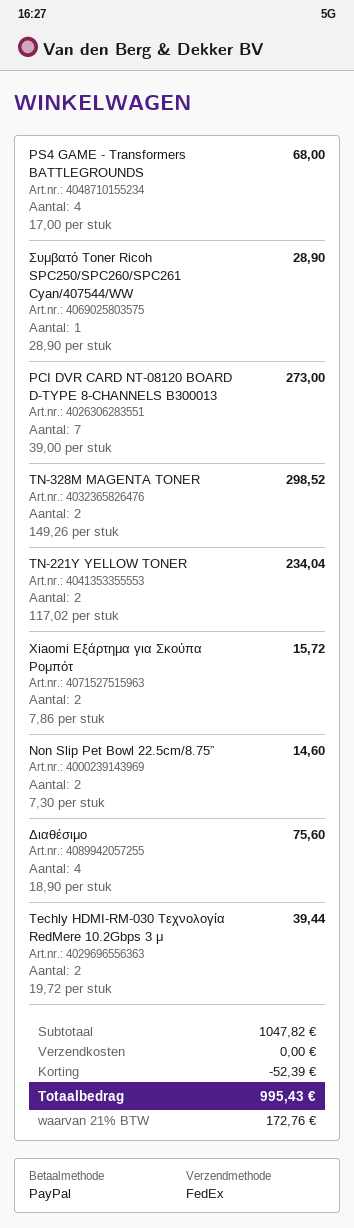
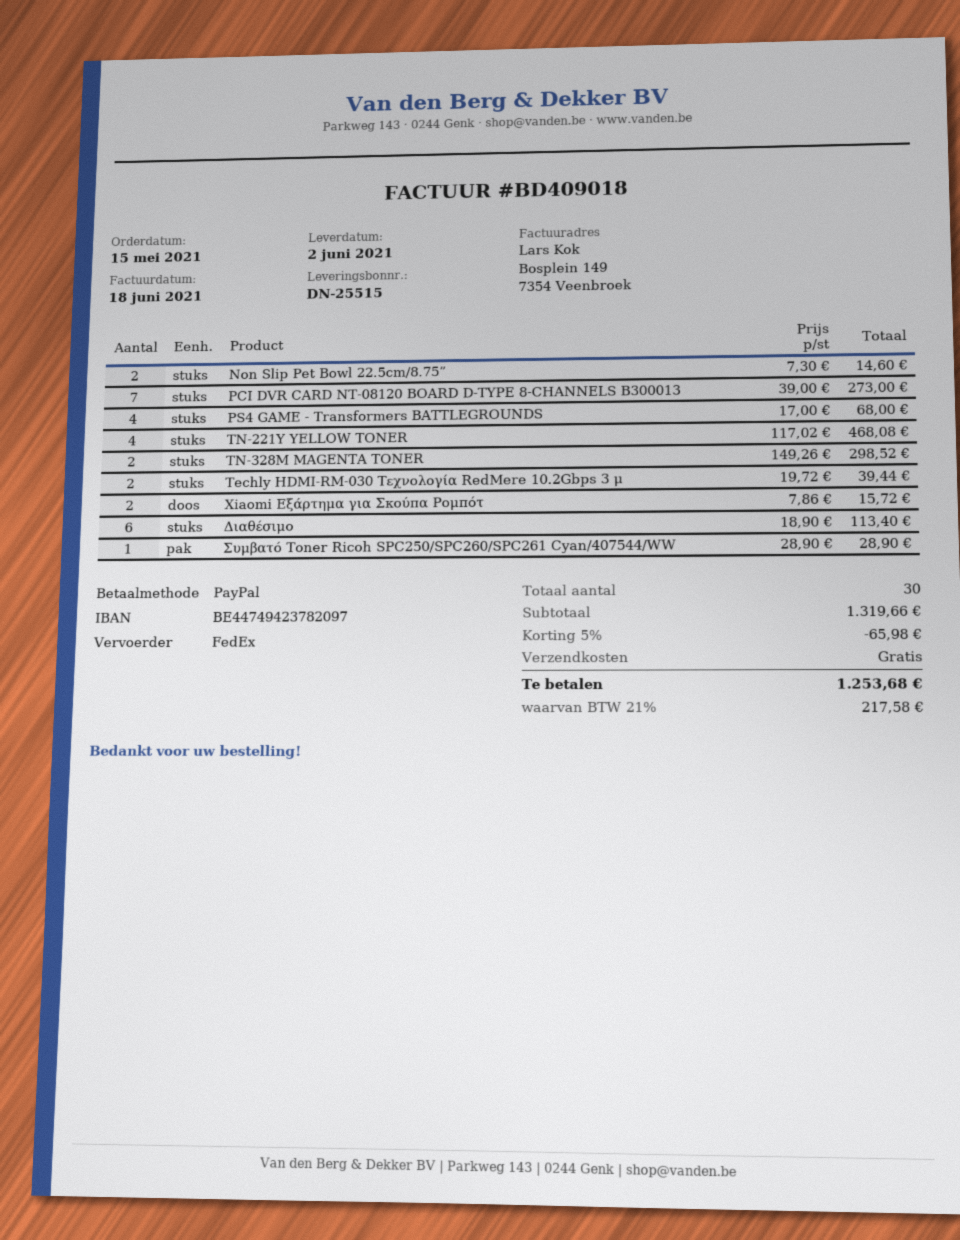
TN-221Y YELLOW TONER: 2 x 117.02 = 234.04 -> 4 x 117.02 = 468.08
Διαθέσιμο: 4 x 18.90 = 75.60 -> 6 x 18.90 = 113.40
subtotal: 1047.82 -> 1319.66
discount: 52.39 -> 65.98
tax: 21% = 172.76 -> 21% = 217.58
total: 995.43 -> 1253.68

